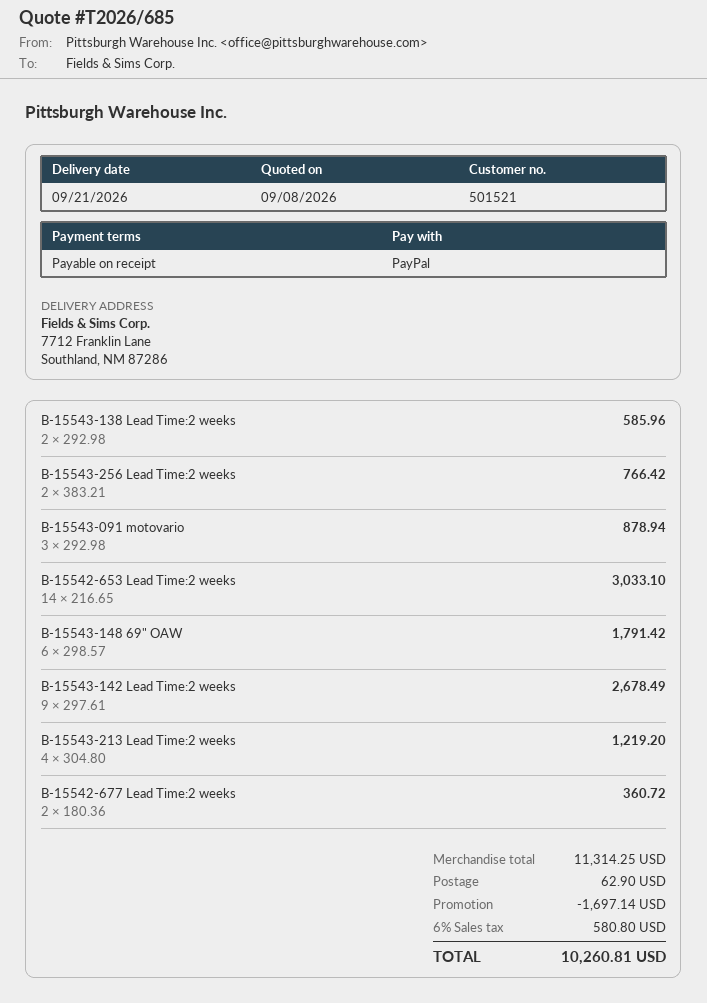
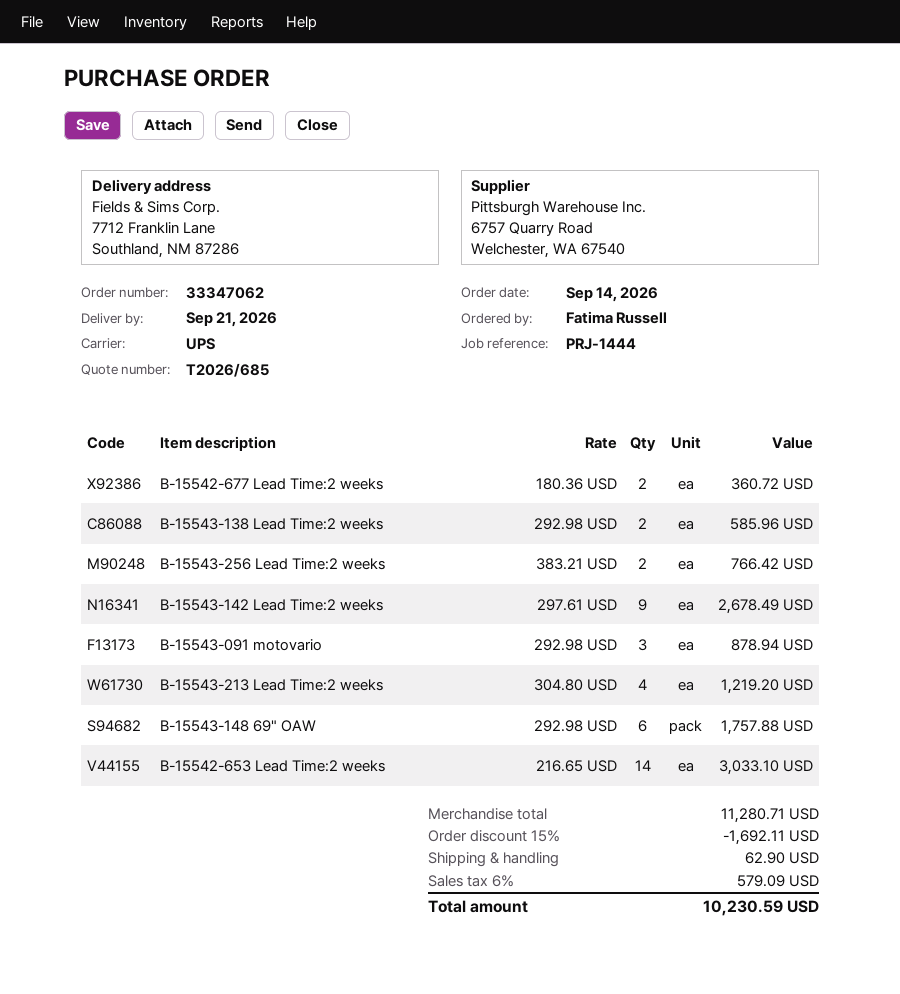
B-15543-148 69" OAW: 6 x 298.57 = 1791.42 -> 6 x 292.98 = 1757.88
subtotal: 11314.25 -> 11280.71
discount: 1697.14 -> 1692.11
tax: 6% = 580.80 -> 6% = 579.09
total: 10260.81 -> 10230.59

